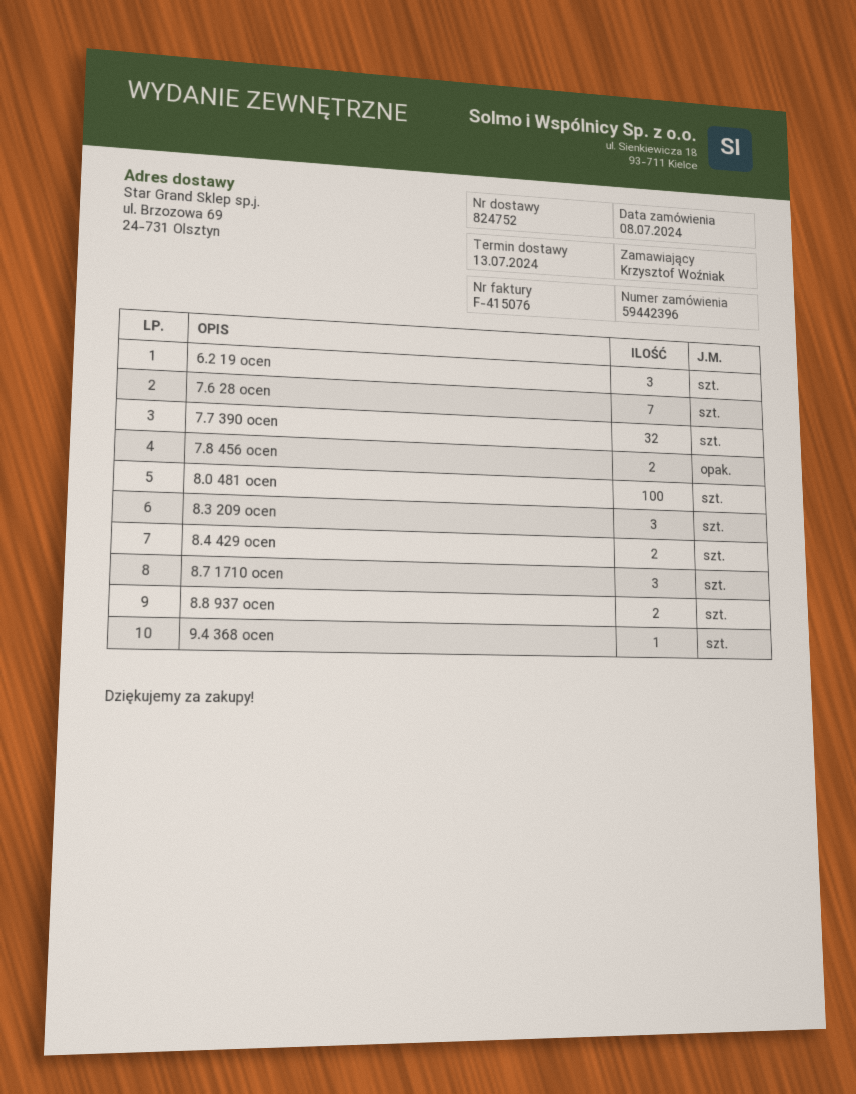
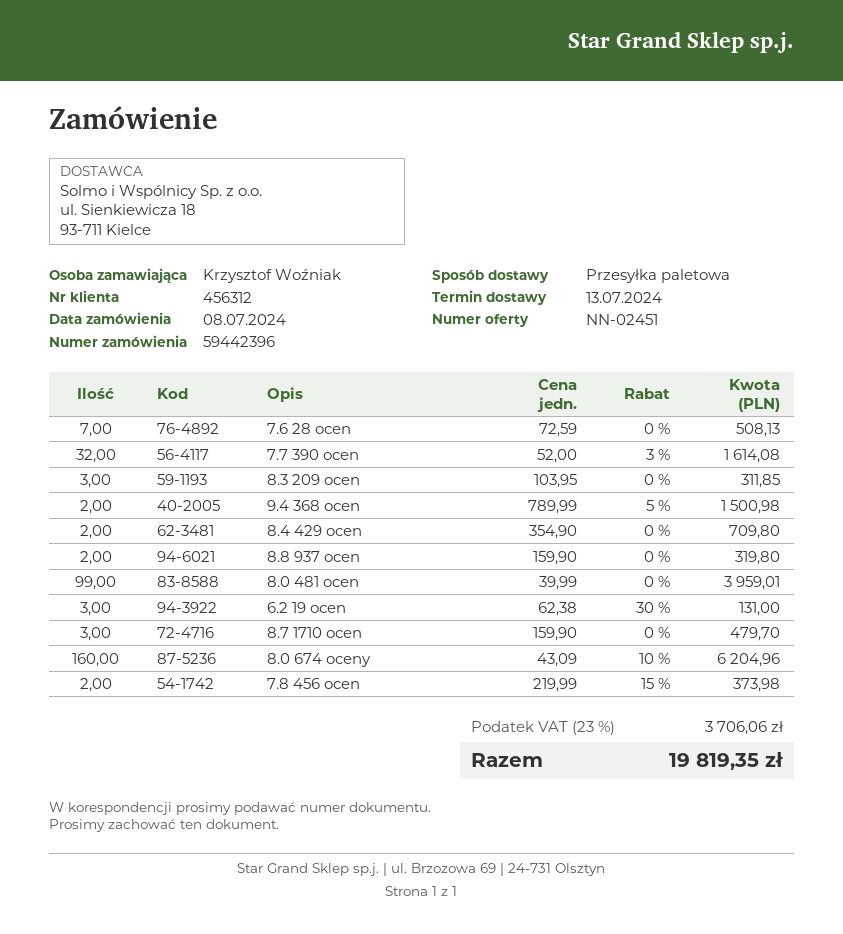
8.0 481 ocen: 100 -> 99
9.4 368 ocen: 1 -> 2
8.0 674 oceny: none -> 160

